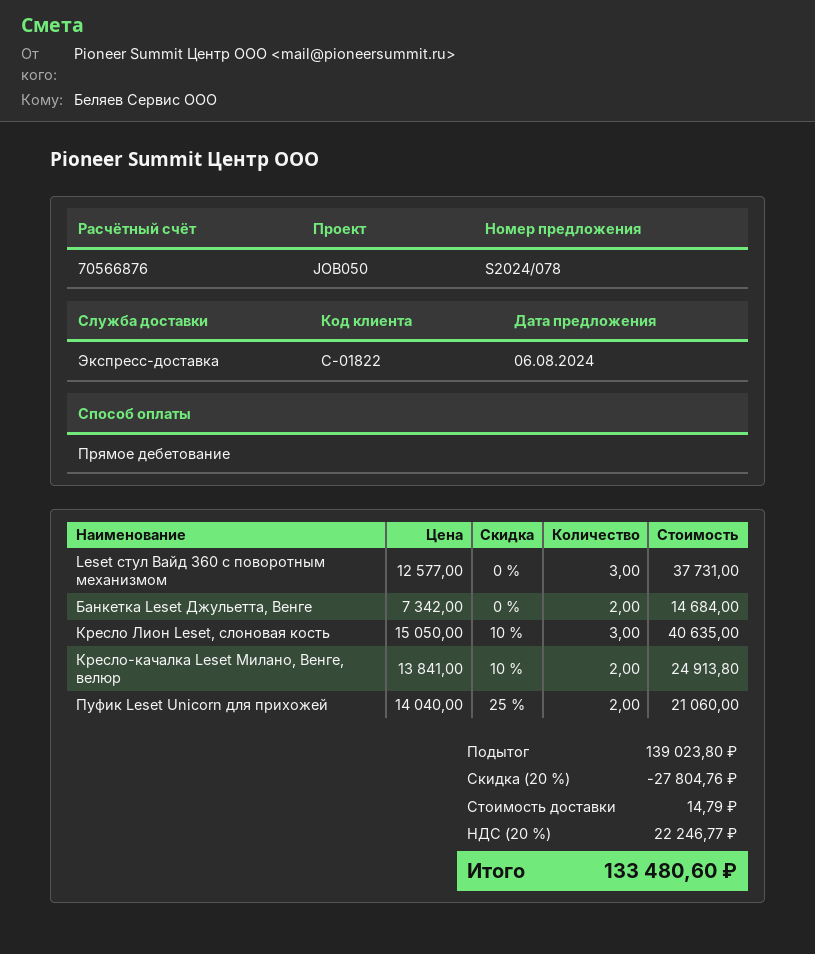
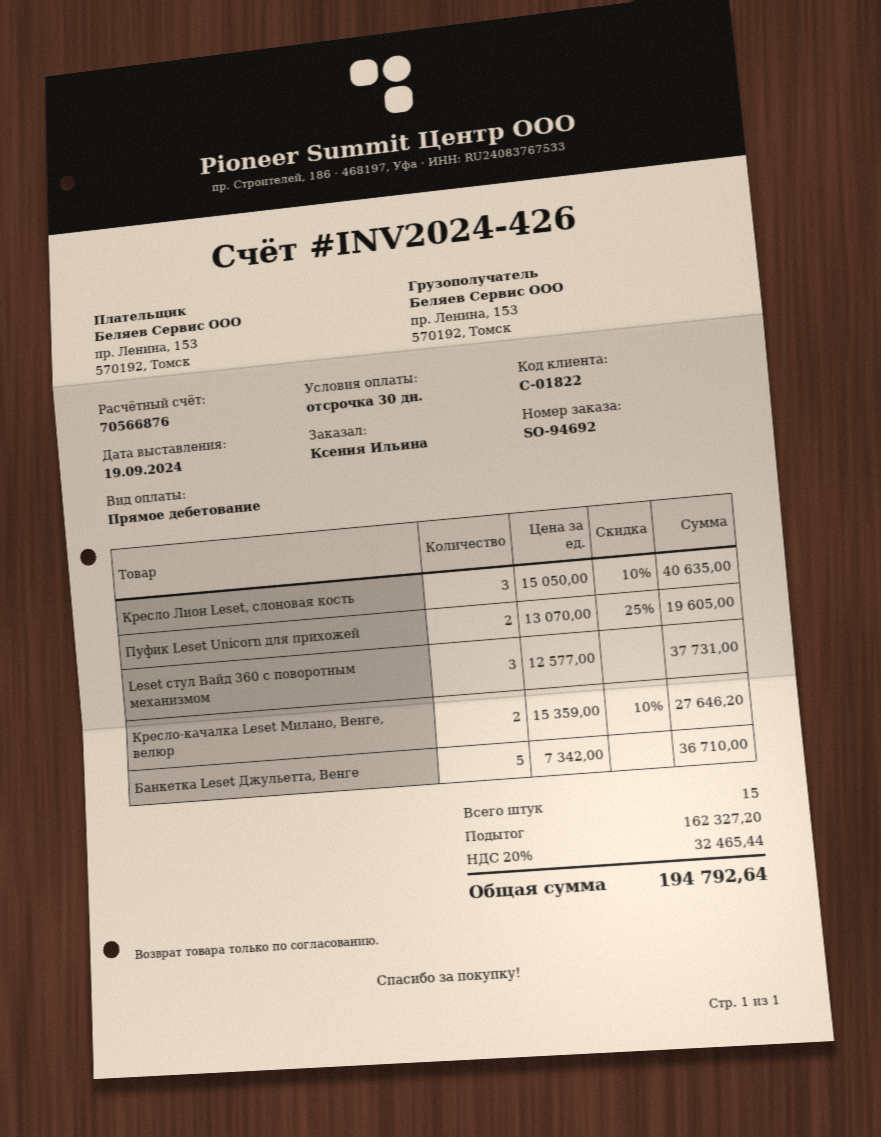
Банкетка Leset Джульетта, Венге: 2 x 7342.00 = 14684.00 -> 5 x 7342.00 = 36710.00
Кресло-качалка Leset Милано, Венге, велюр: 2 x 13841.00 - 10% = 24913.80 -> 2 x 15359.00 - 10% = 27646.20
Пуфик Leset Unicorn для прихожей: 2 x 14040.00 - 25% = 21060.00 -> 2 x 13070.00 - 25% = 19605.00
subtotal: 139023.80 -> 162327.20
discount: 20% = 27804.76 -> none
shipping: 14.79 -> none
tax: 20% = 22246.77 -> 20% = 32465.44
total: 133480.60 -> 194792.64

